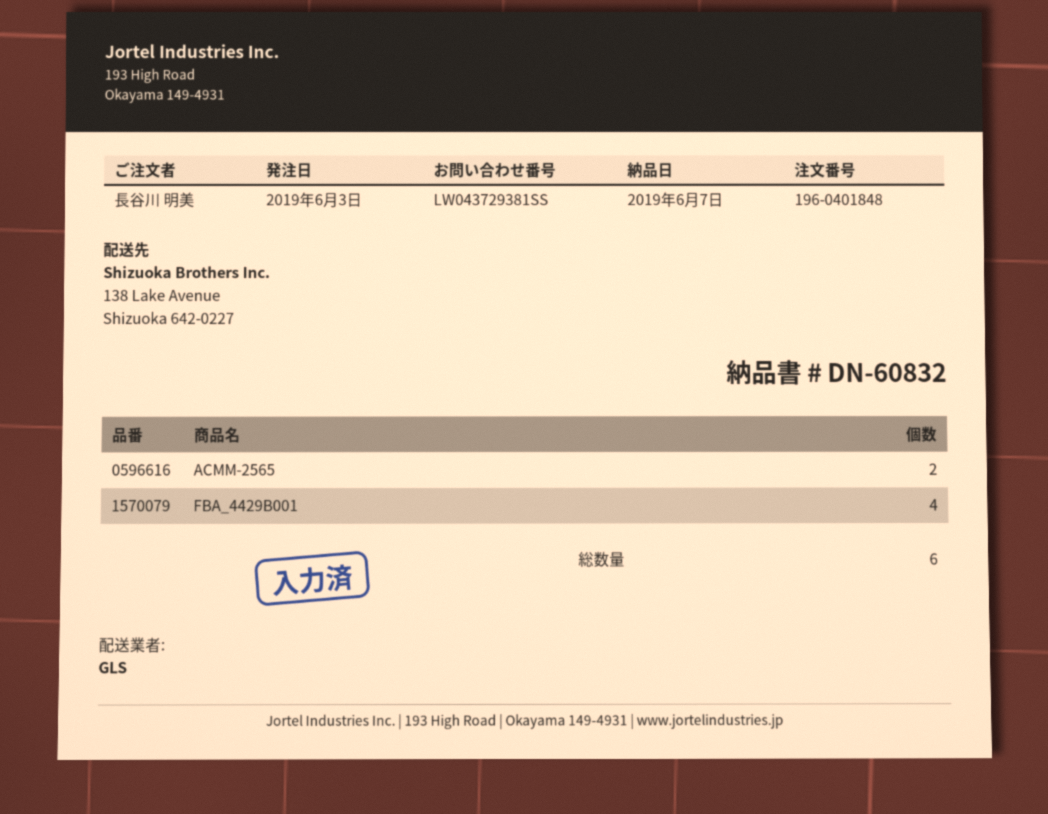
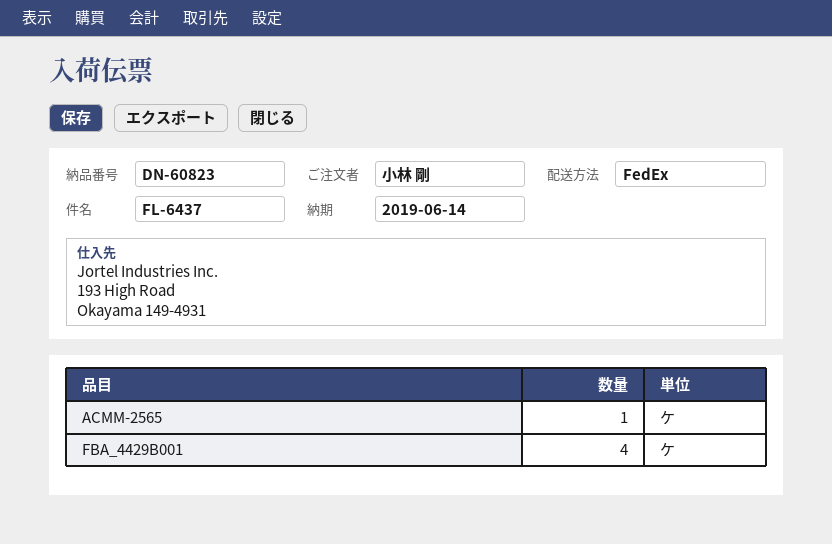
delivery note number: DN-60832 -> DN-60823
delivery date: 2019-06-07 -> 2019-06-14
ordered by: 長谷川 明美 -> 小林 剛
shipping method: GLS -> FedEx
ACMM-2565: 2 -> 1

